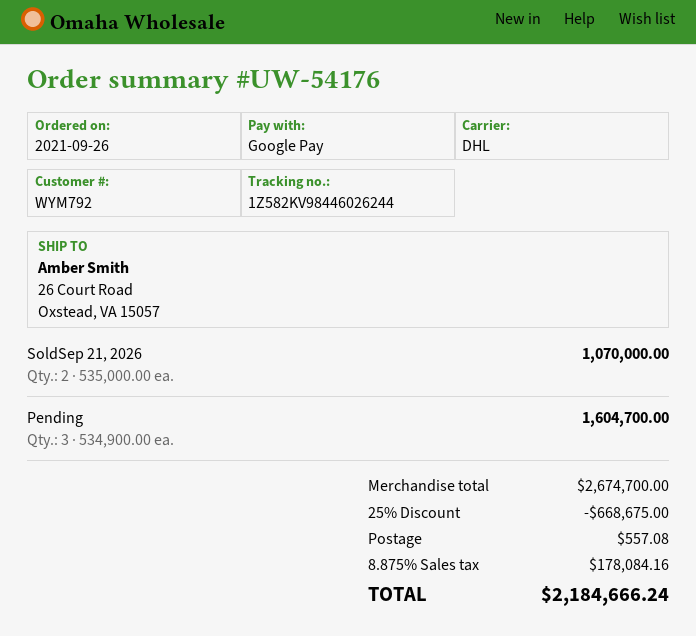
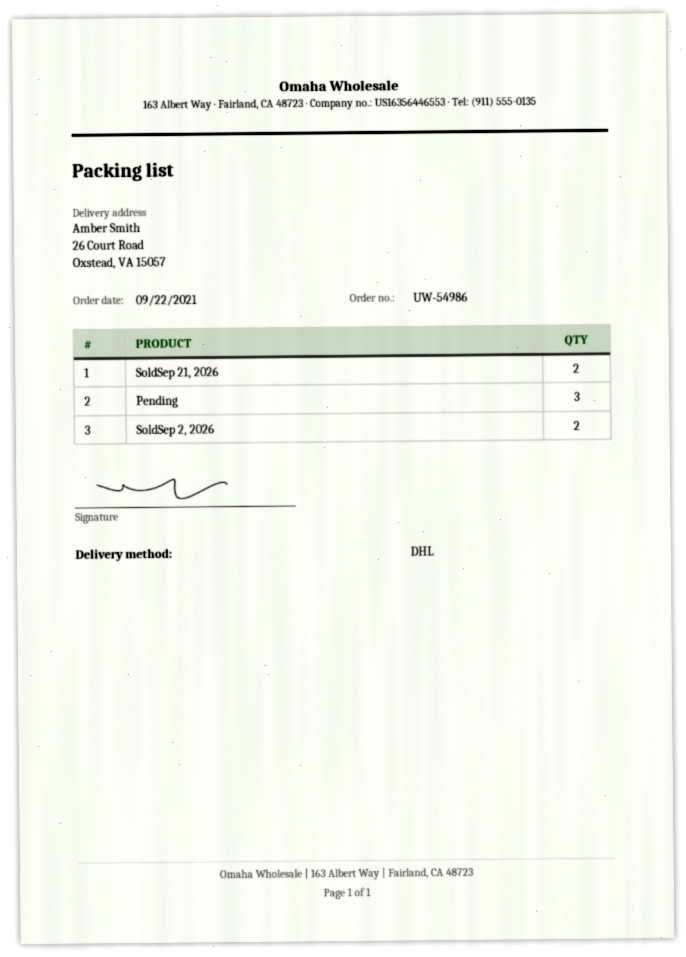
order number: UW-54176 -> UW-54986
order date: 2021-09-26 -> 2021-09-22
SoldSep 2, 2026: none -> 2

